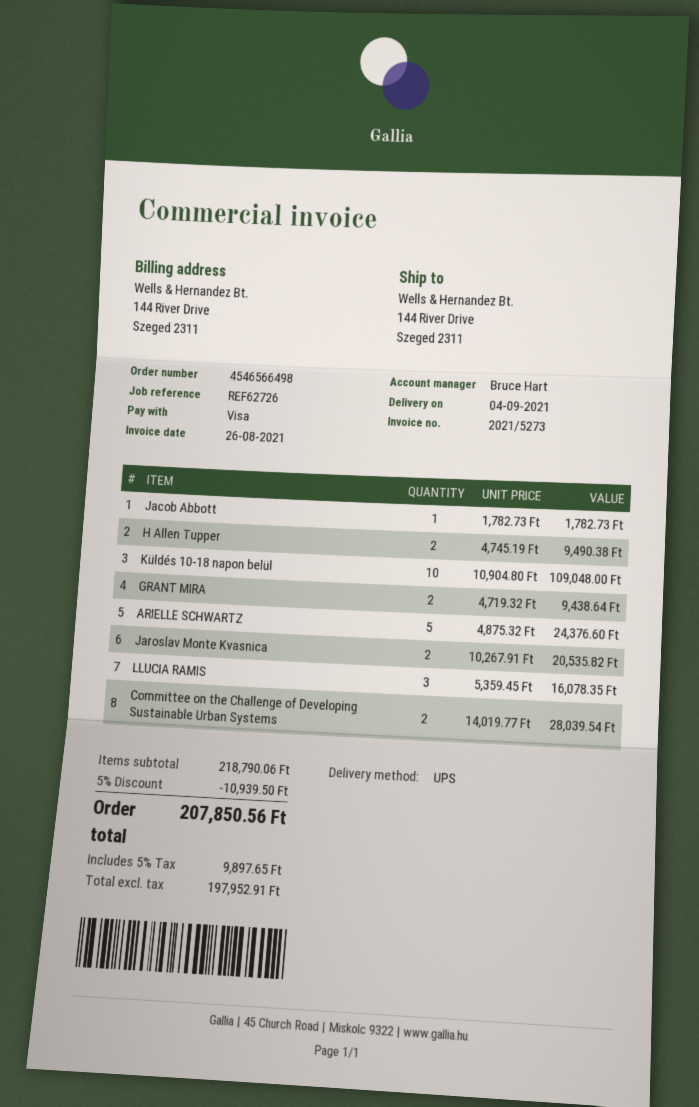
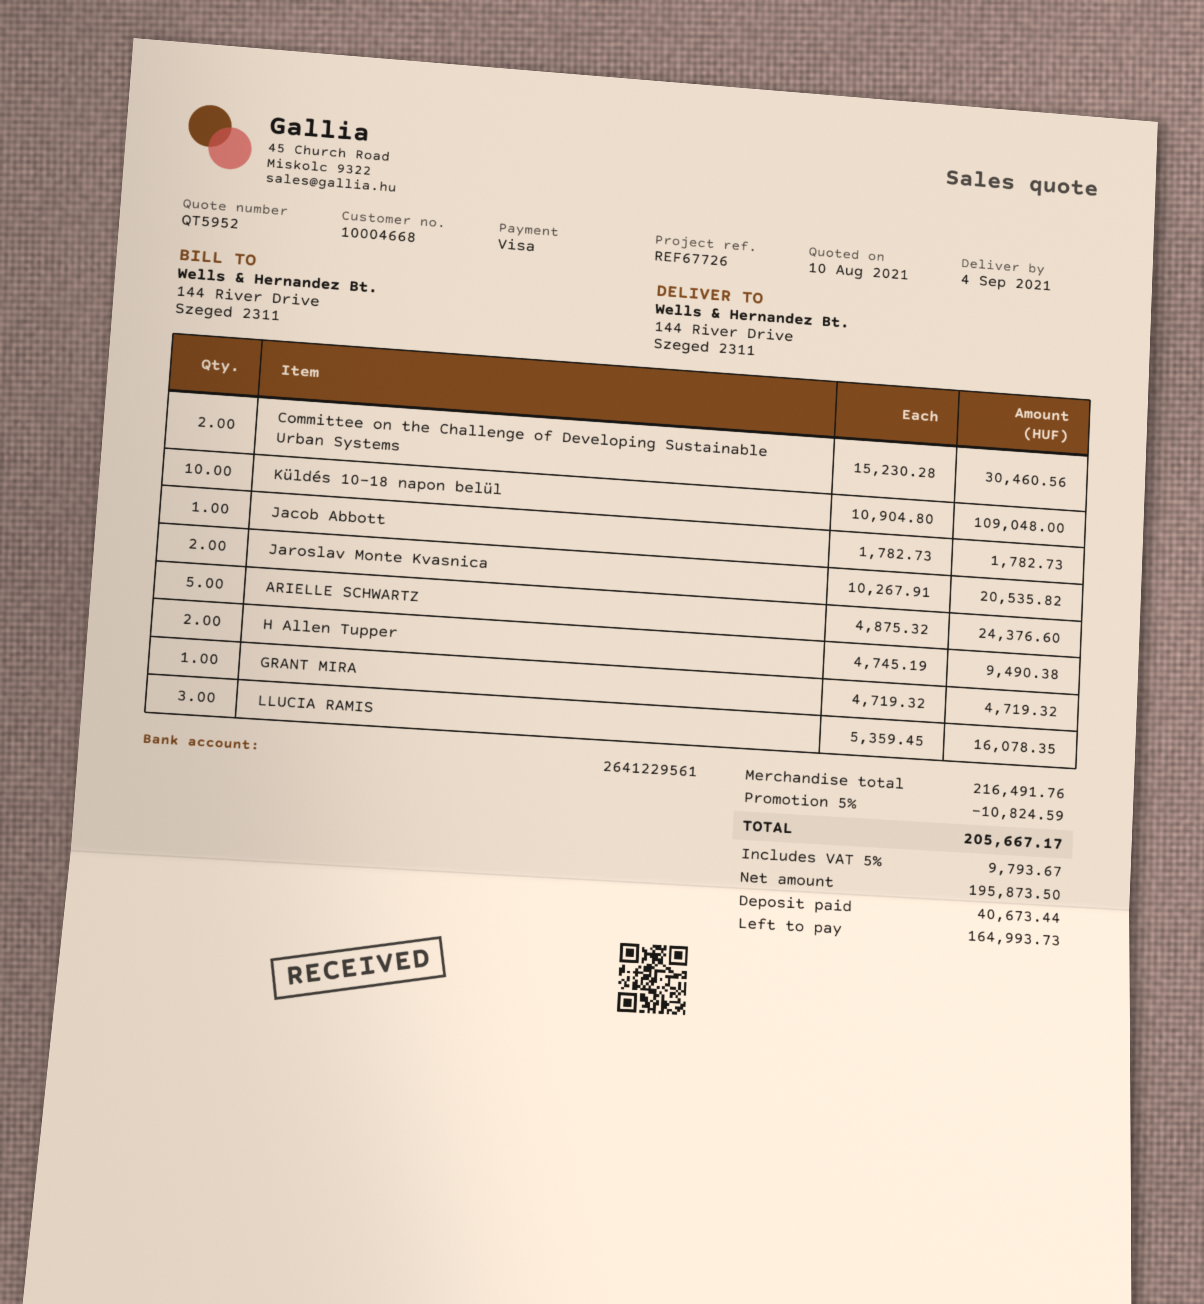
reference: REF62726 -> REF67726
GRANT MIRA: 2 x 4719.32 = 9438.64 -> 1 x 4719.32 = 4719.32
Committee on the Challenge of Developing Sustainable Urban Systems: 2 x 14019.77 = 28039.54 -> 2 x 15230.28 = 30460.56
subtotal: 218790.06 -> 216491.76
discount: 5% = 10939.50 -> 5% = 10824.59
net: 197952.91 -> 195873.50
tax: 5% = 9897.65 -> 5% = 9793.67
total: 207850.56 -> 205667.17

